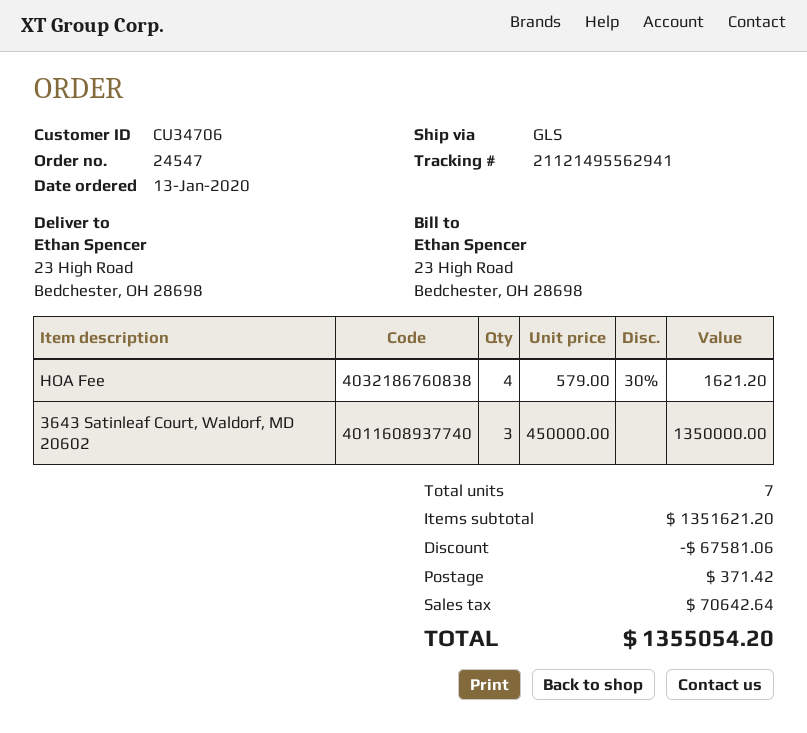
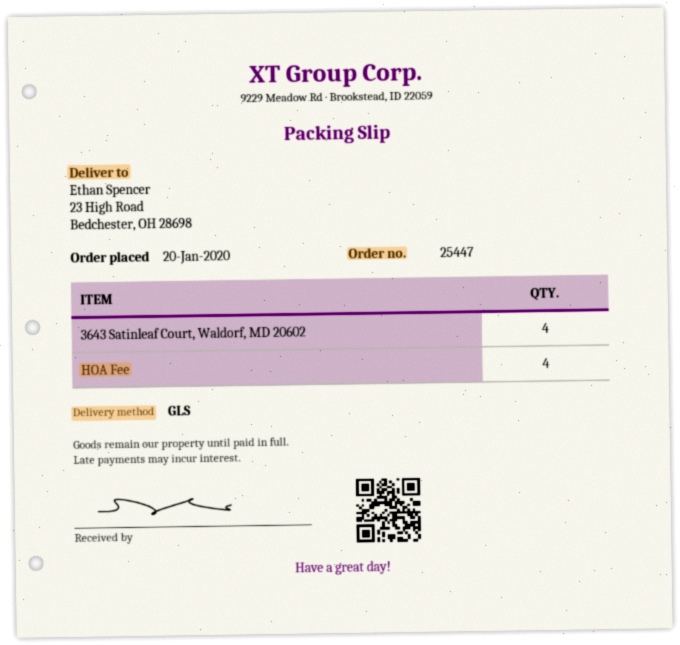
order number: 24547 -> 25447
order date: 2020-01-13 -> 2020-01-20
3643 Satinleaf Court, Waldorf, MD 20602: 3 -> 4

